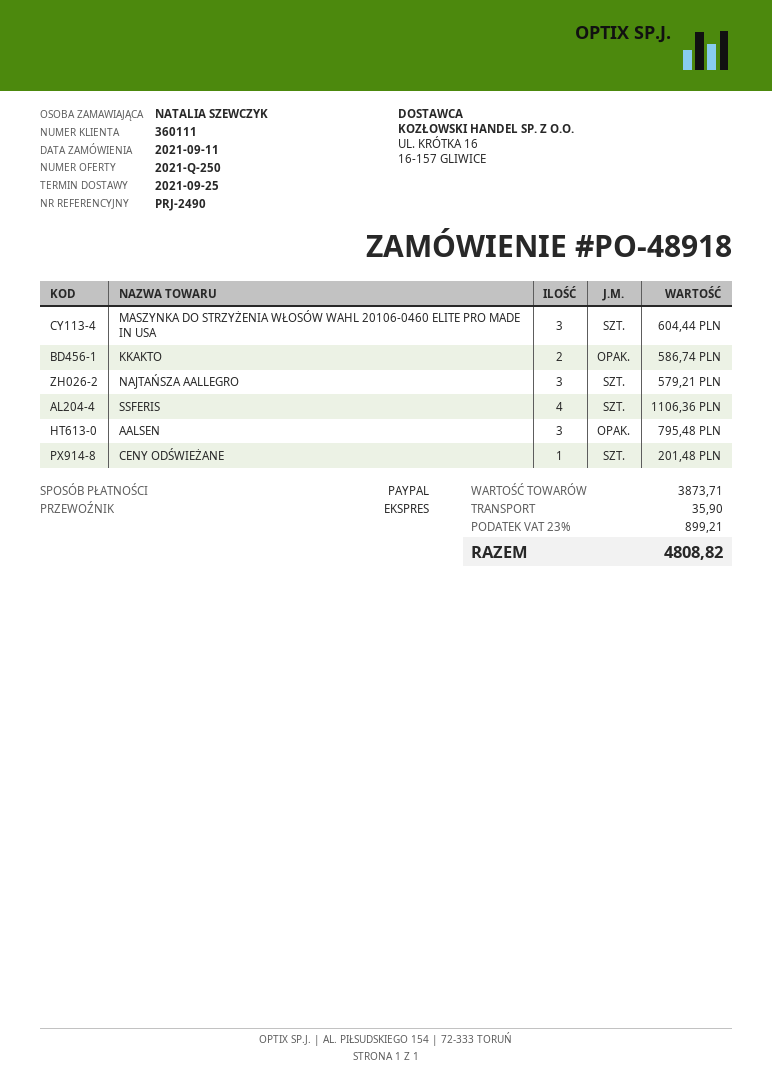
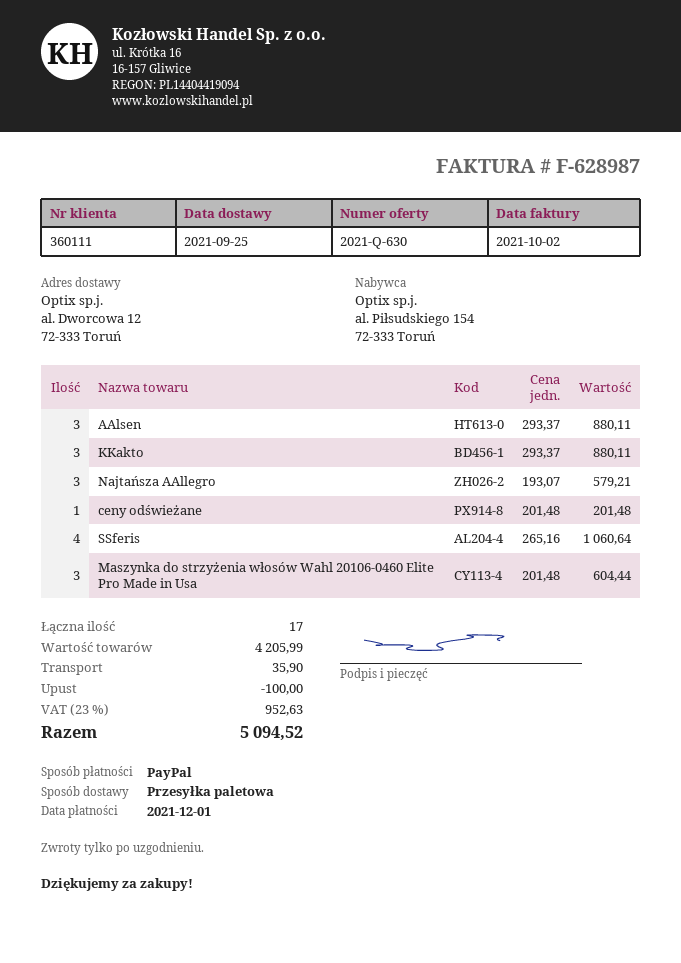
quote number: 2021-Q-250 -> 2021-Q-630
shipping method: express -> pallet freight
KKAKTO: 2 for 586.74 -> 3 for 880.11
SSFERIS: 4 for 1106.36 -> 4 for 1060.64
AALSEN: 3 for 795.48 -> 3 for 880.11
subtotal: 3873.71 -> 4205.99
discount: none -> 100.00
tax: 23% = 899.21 -> 23% = 952.63
total: 4808.82 -> 5094.52

